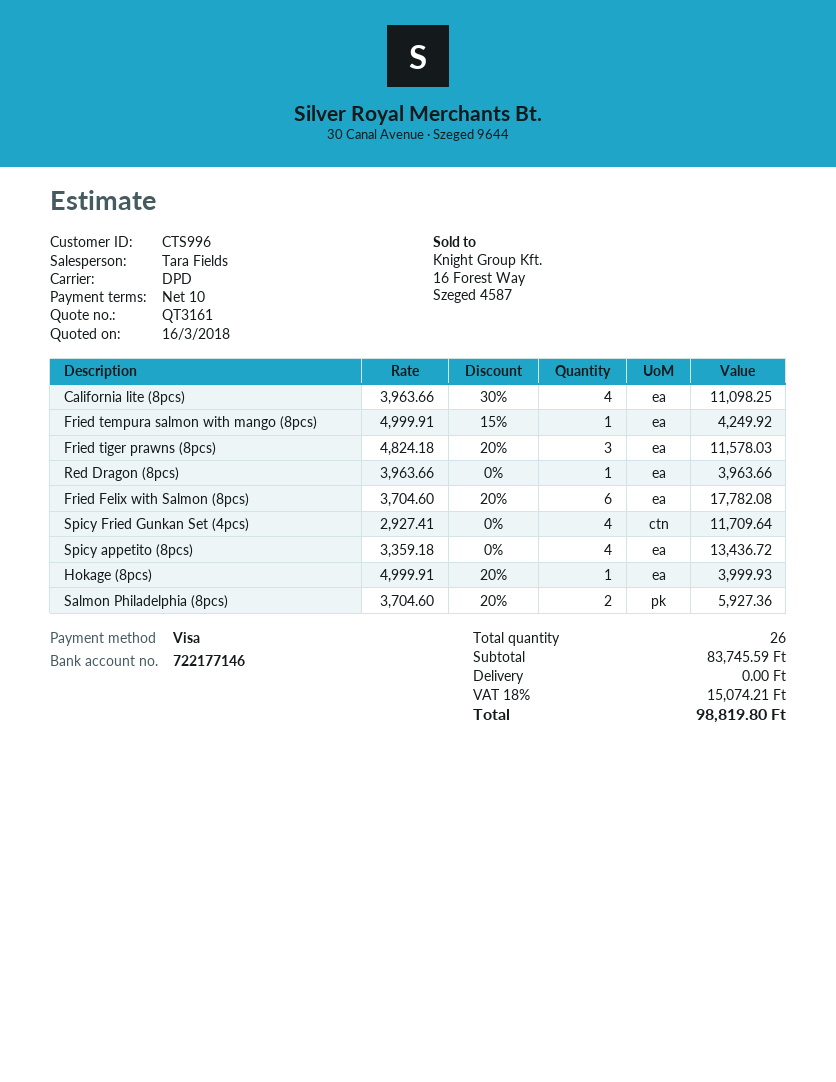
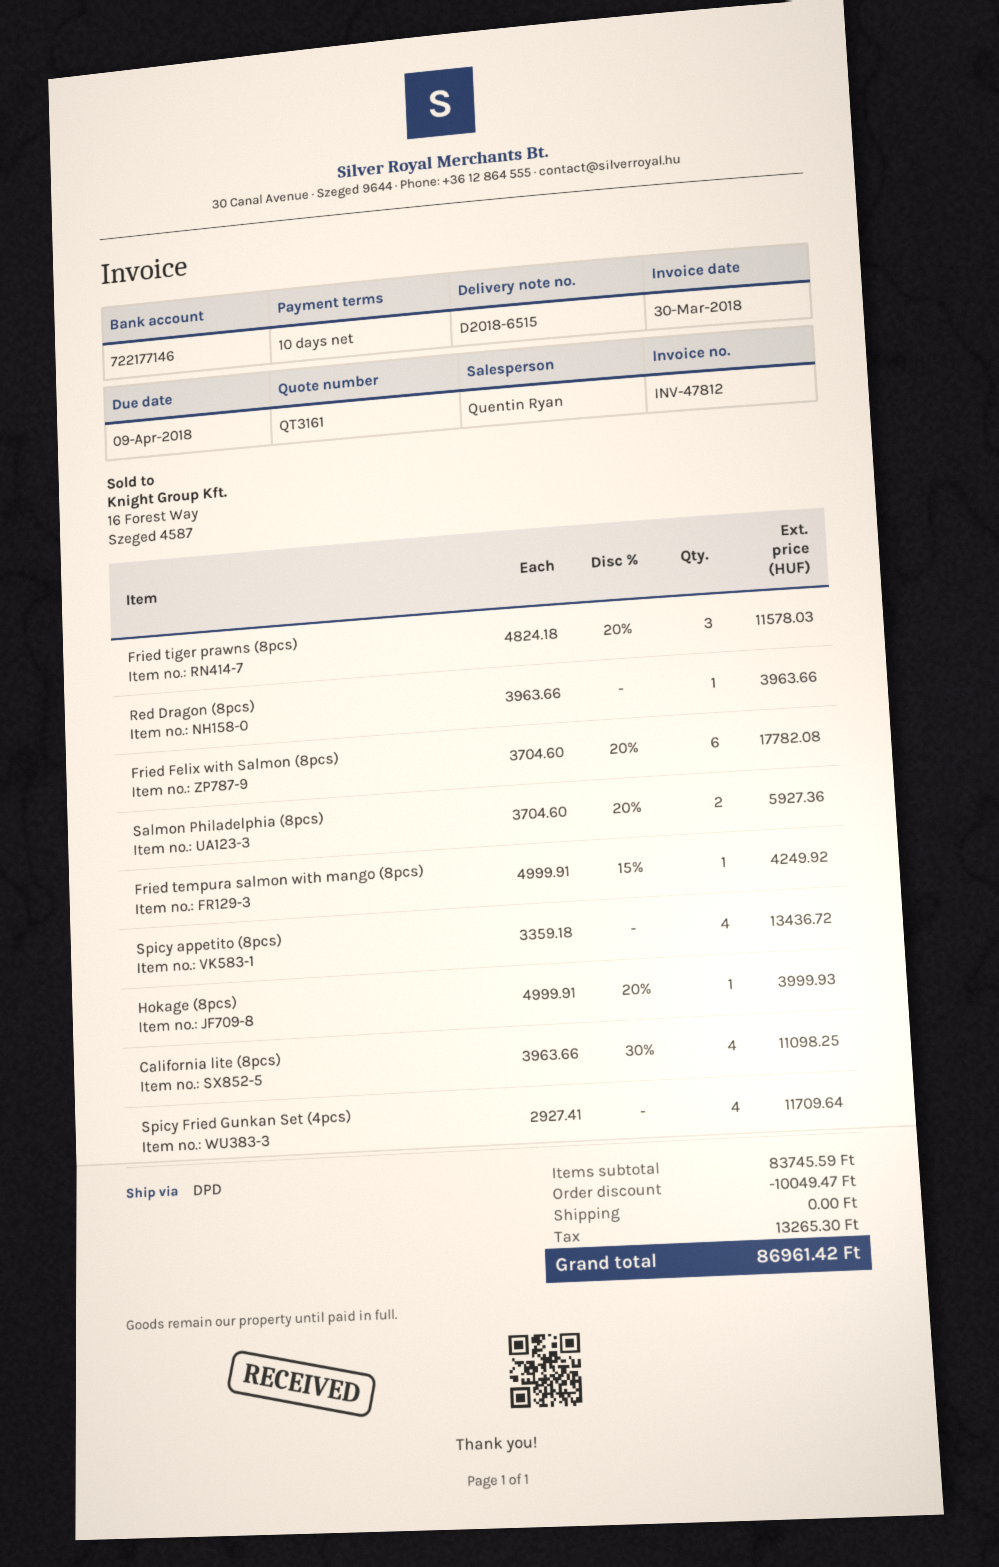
sales rep: Tara Fields -> Quentin Ryan
discount: none -> 10049.47
tax: 15074.21 -> 13265.30
total: 98819.80 -> 86961.42

